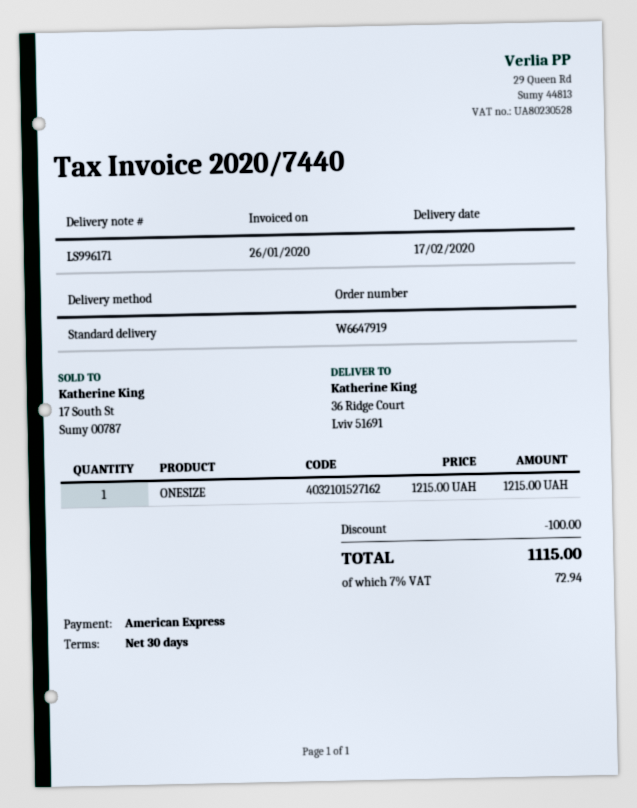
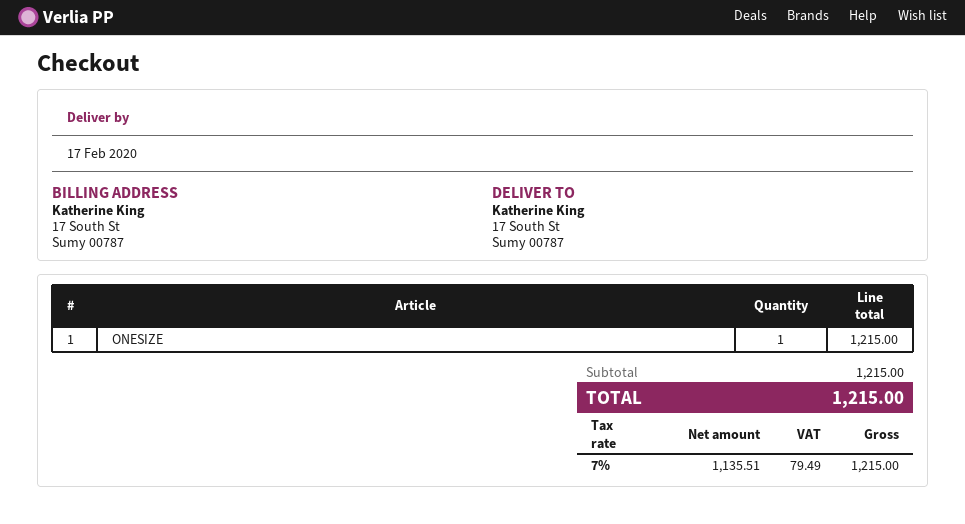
ship to: 36 Ridge Court, Lviv 51691 -> 17 South St, Sumy 00787
discount: 100.00 -> none
tax: 7% = 72.94 -> 7% = 79.49
total: 1115.00 -> 1215.00

